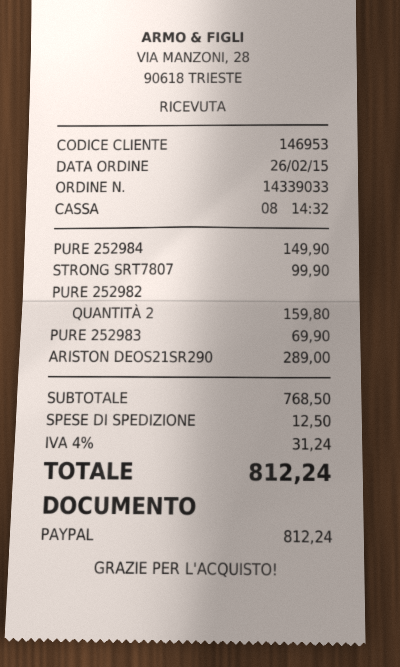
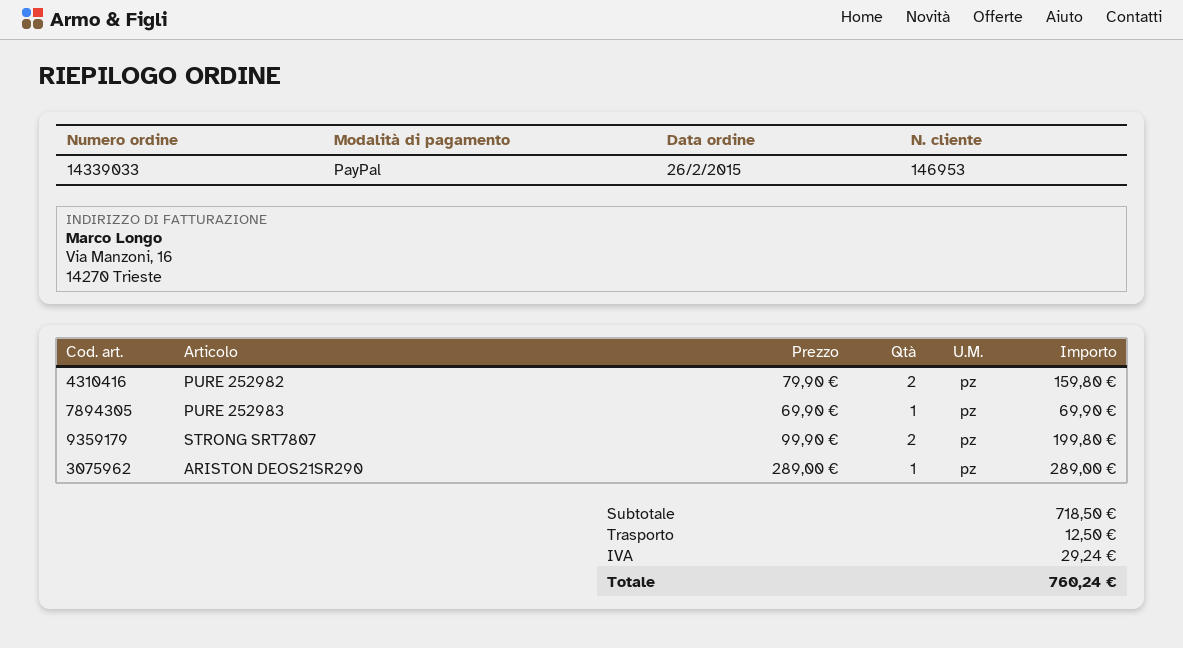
PURE 252984: 1 for 149.90 -> none
STRONG SRT7807: 1 for 99.90 -> 2 for 199.80
subtotal: 768.50 -> 718.50
tax: 31.24 -> 29.24
total: 812.24 -> 760.24

